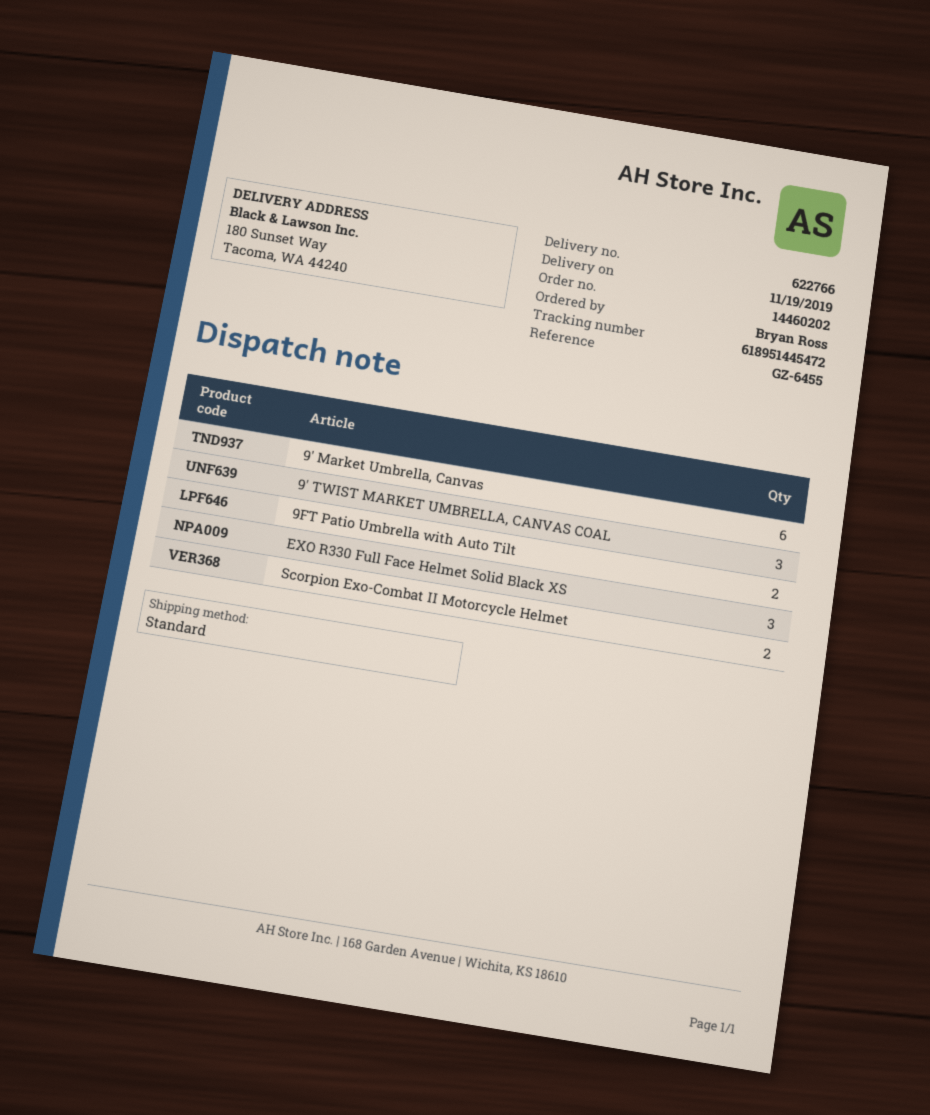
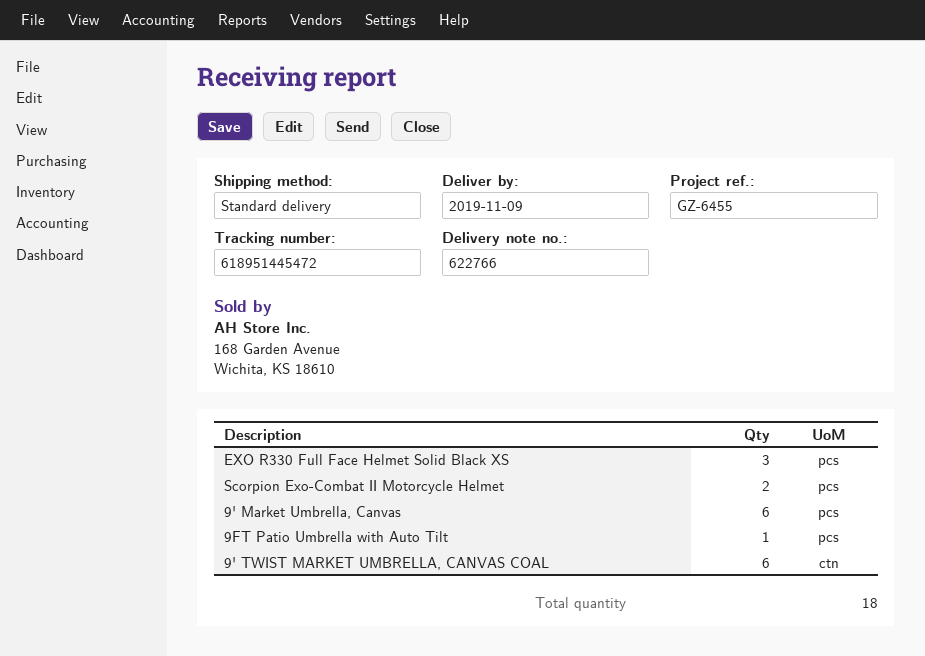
delivery date: 2019-11-19 -> 2019-11-09
9' TWIST MARKET UMBRELLA, CANVAS COAL: 3 -> 6
9FT Patio Umbrella with Auto Tilt: 2 -> 1

